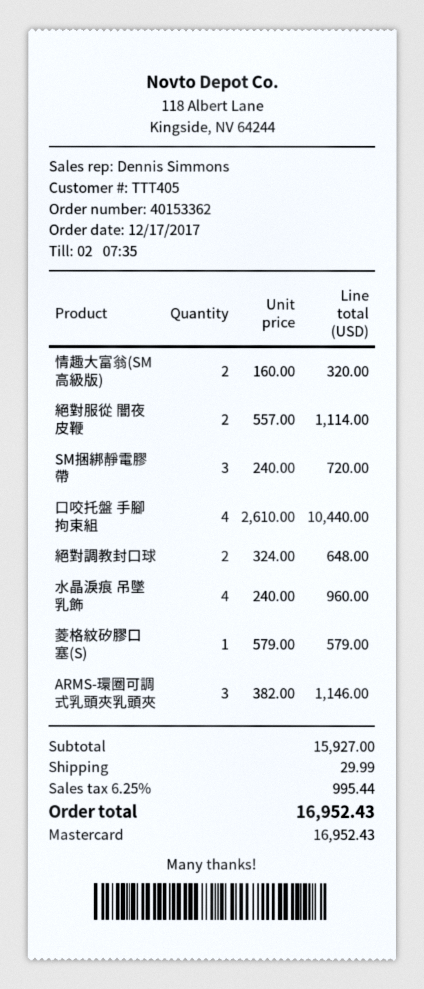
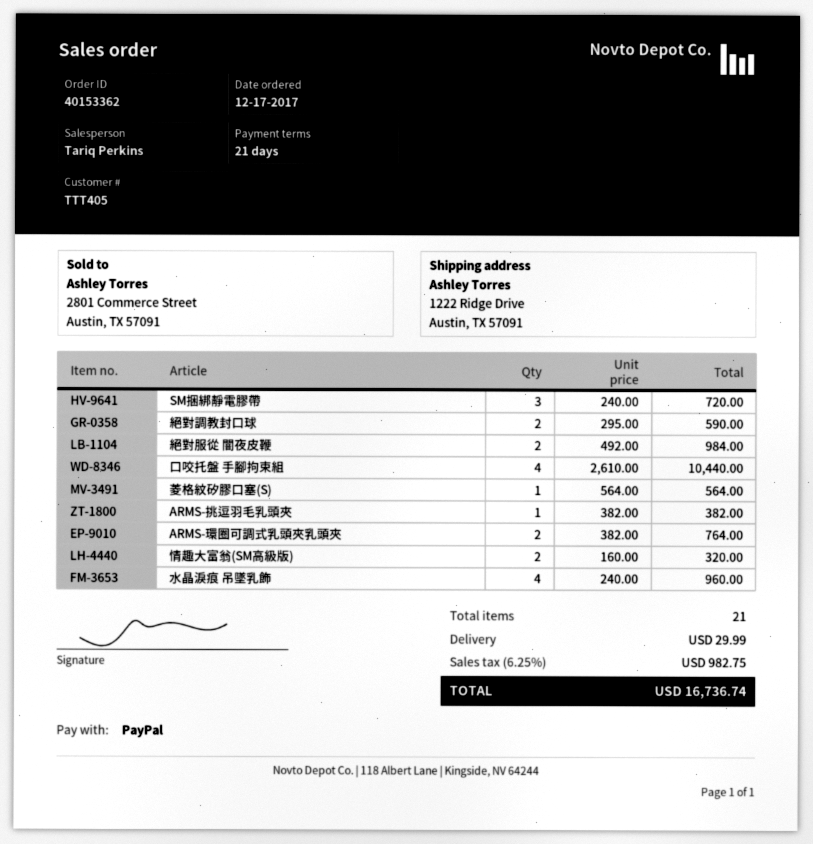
sales rep: Dennis Simmons -> Tariq Perkins
payment method: Mastercard -> PayPal
絕對服從 闇夜皮鞭: 2 x 557.00 = 1114.00 -> 2 x 492.00 = 984.00
絕對調教封口球: 2 x 324.00 = 648.00 -> 2 x 295.00 = 590.00
菱格紋矽膠口塞(S): 1 x 579.00 = 579.00 -> 1 x 564.00 = 564.00
ARMS-環圈可調式乳頭夾乳頭夾: 3 x 382.00 = 1146.00 -> 2 x 382.00 = 764.00
ARMS-挑逗羽毛乳頭夾: none -> 1 x 382.00 = 382.00
tax: 6.25% = 995.44 -> 6.25% = 982.75
total: 16952.43 -> 16736.74

